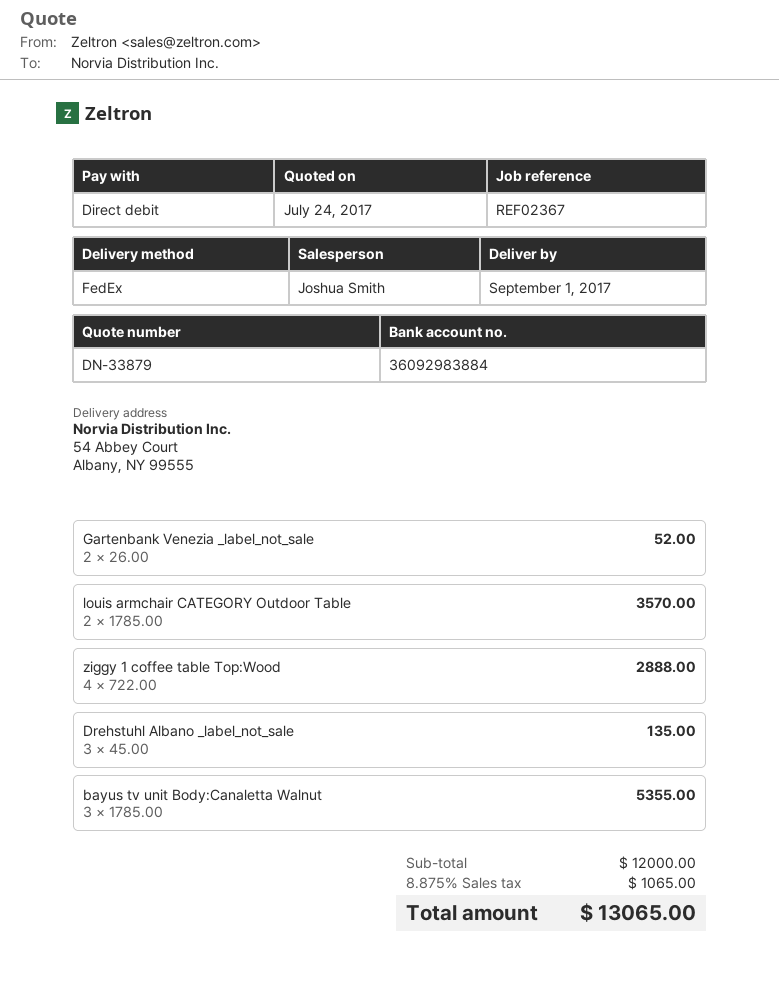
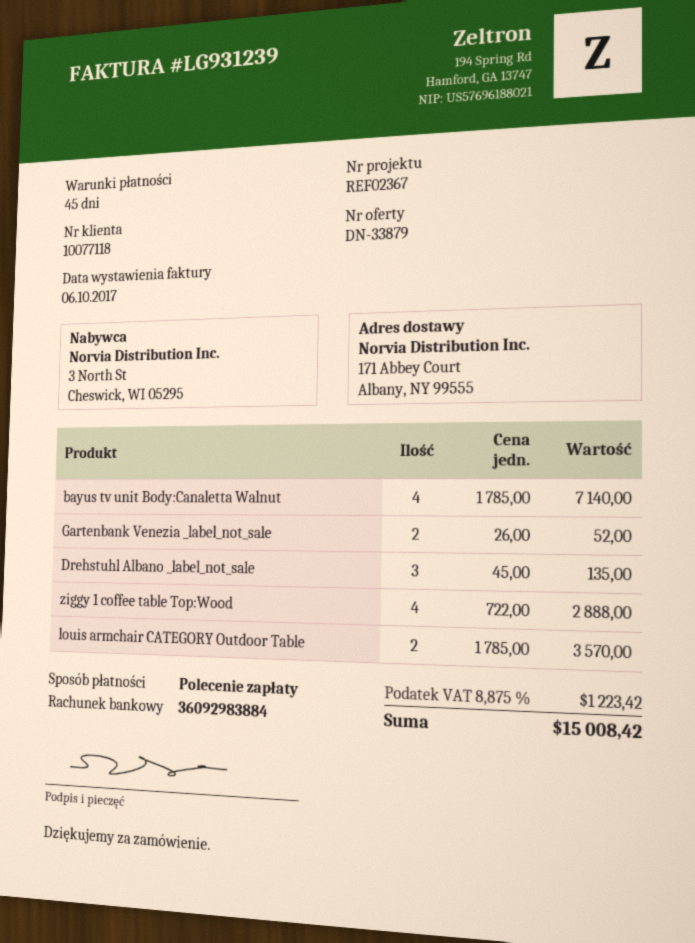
ship to: 54 Abbey Court, Albany, NY 99555 -> 171 Abbey Court, Albany, NY 99555
bayus tv unit Body:Canaletta Walnut: 3 x 1785.00 = 5355.00 -> 4 x 1785.00 = 7140.00
tax: 8.875% = 1065.00 -> 8.875% = 1223.42
total: 13065.00 -> 15008.42

